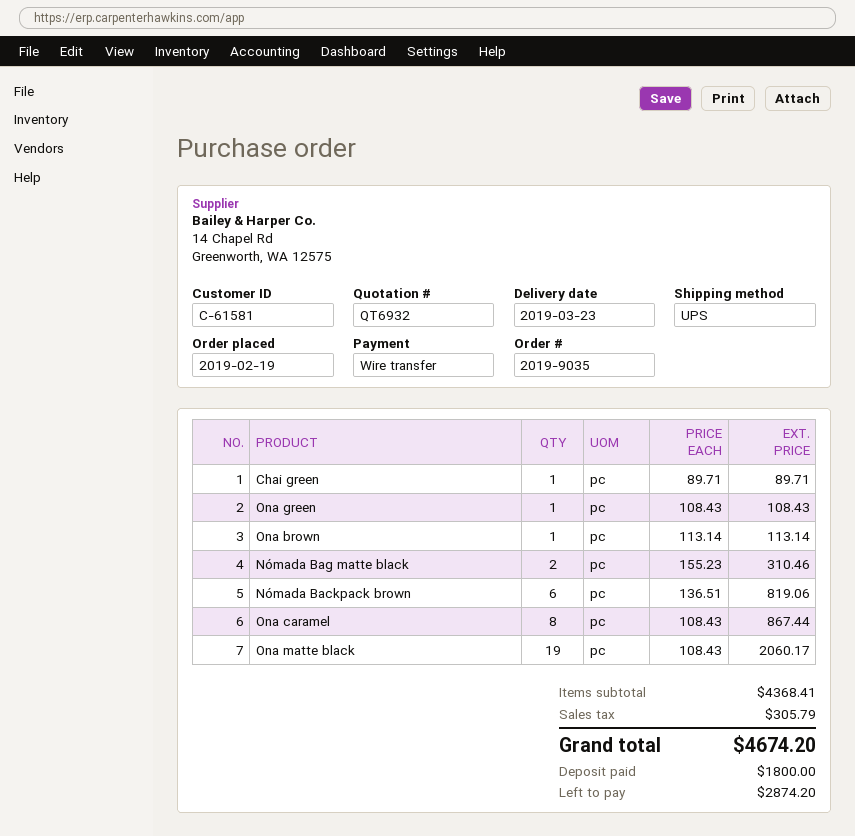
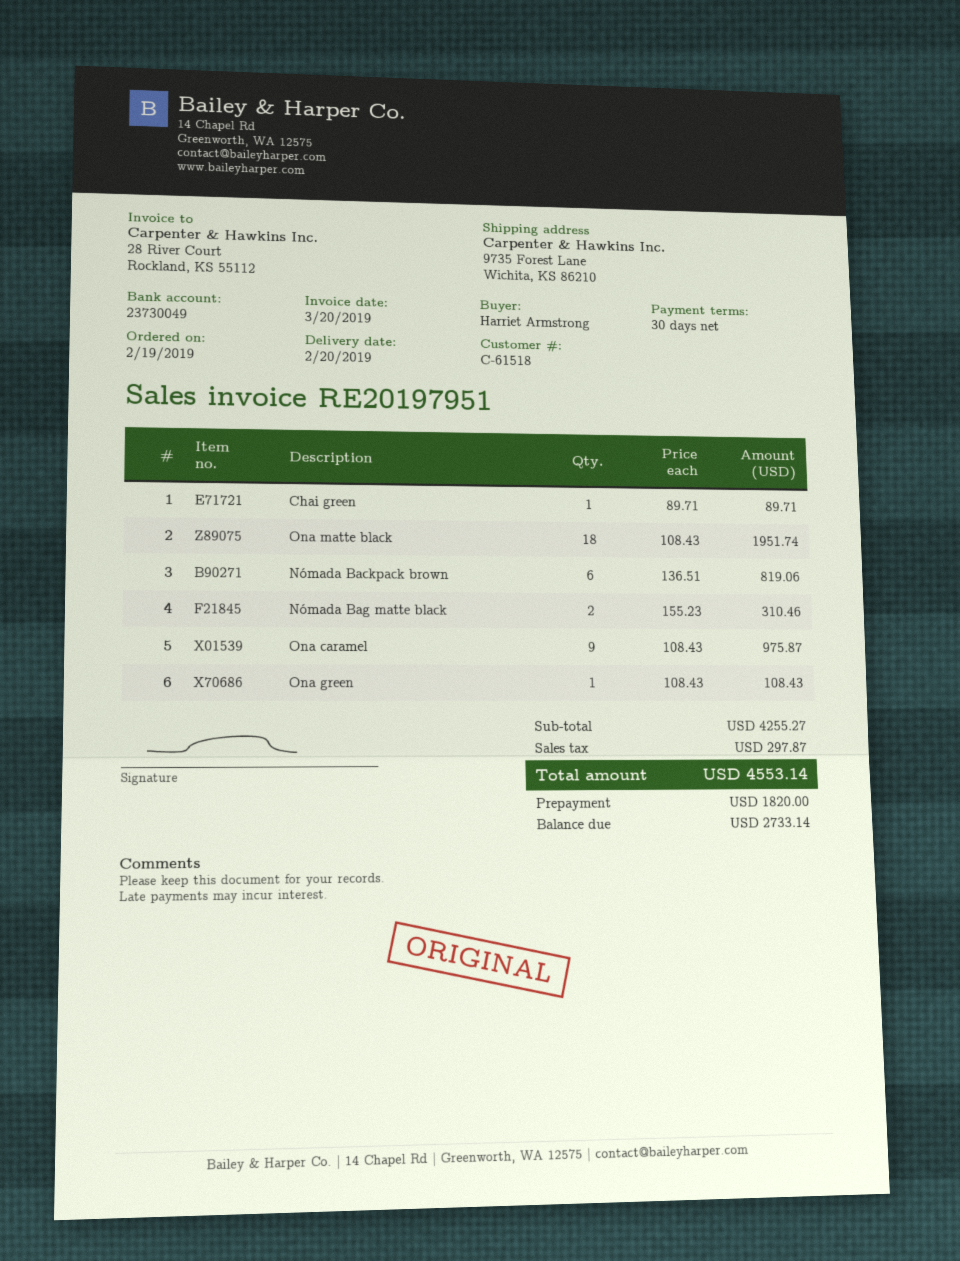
delivery date: 2019-03-23 -> 2019-02-20
customer number: C-61581 -> C-61518
Ona brown: 1 x 113.14 = 113.14 -> none
Ona caramel: 8 x 108.43 = 867.44 -> 9 x 108.43 = 975.87
Ona matte black: 19 x 108.43 = 2060.17 -> 18 x 108.43 = 1951.74
subtotal: 4368.41 -> 4255.27
tax: 305.79 -> 297.87
total: 4674.20 -> 4553.14
deposit: 1800.00 -> 1820.00
balance: 2874.20 -> 2733.14

